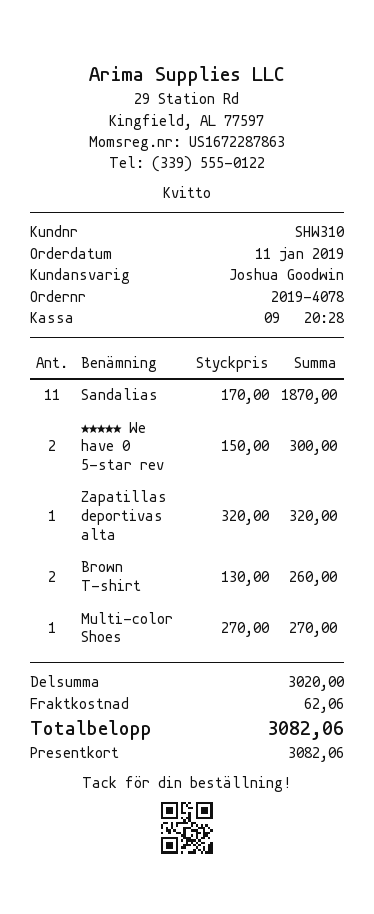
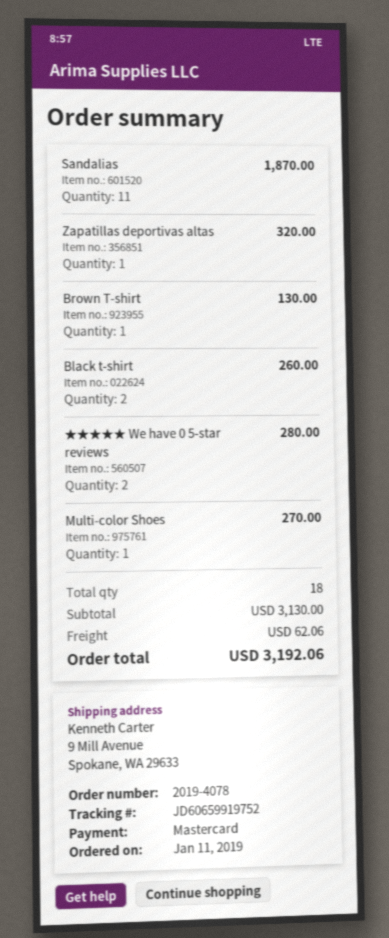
payment method: gift card -> Mastercard
★★★★★ We have 0 5-star rev: 2 for 300.00 -> 2 for 280.00
Brown T-shirt: 2 for 260.00 -> 1 for 130.00
Black t-shirt: none -> 2 for 260.00
subtotal: 3020.00 -> 3130.00
total: 3082.06 -> 3192.06

